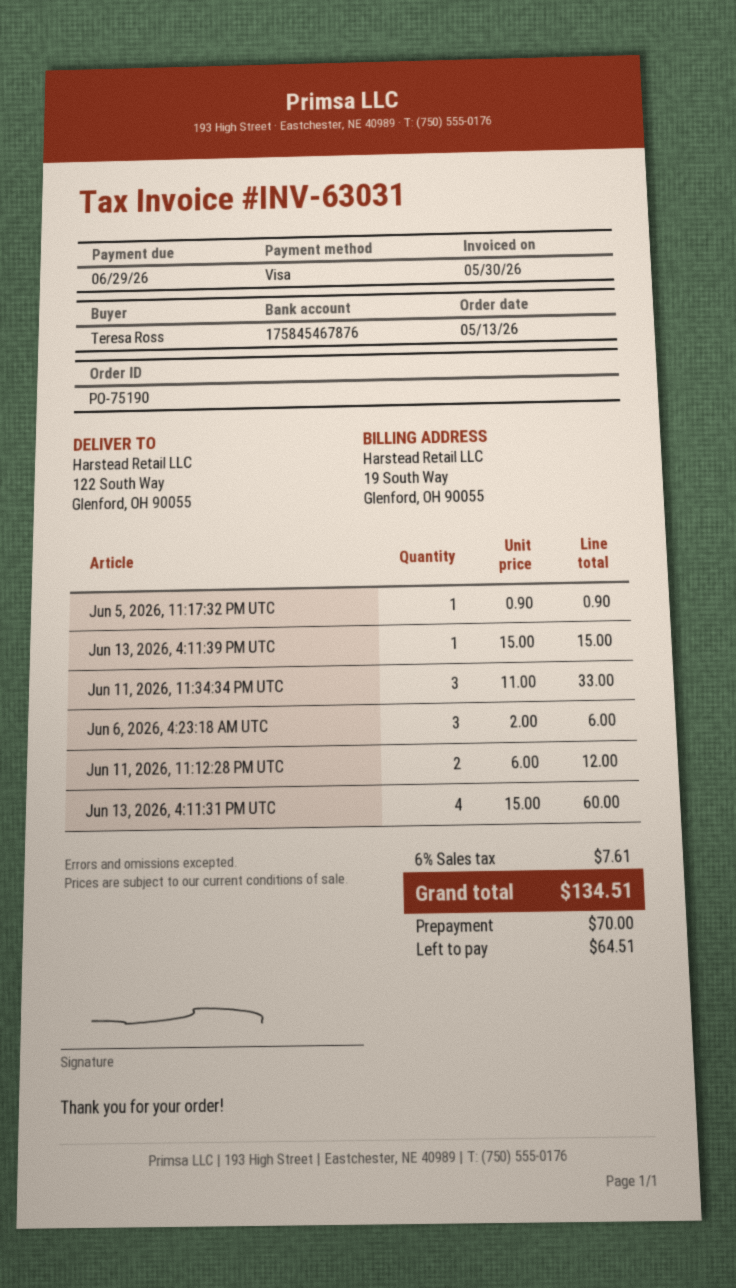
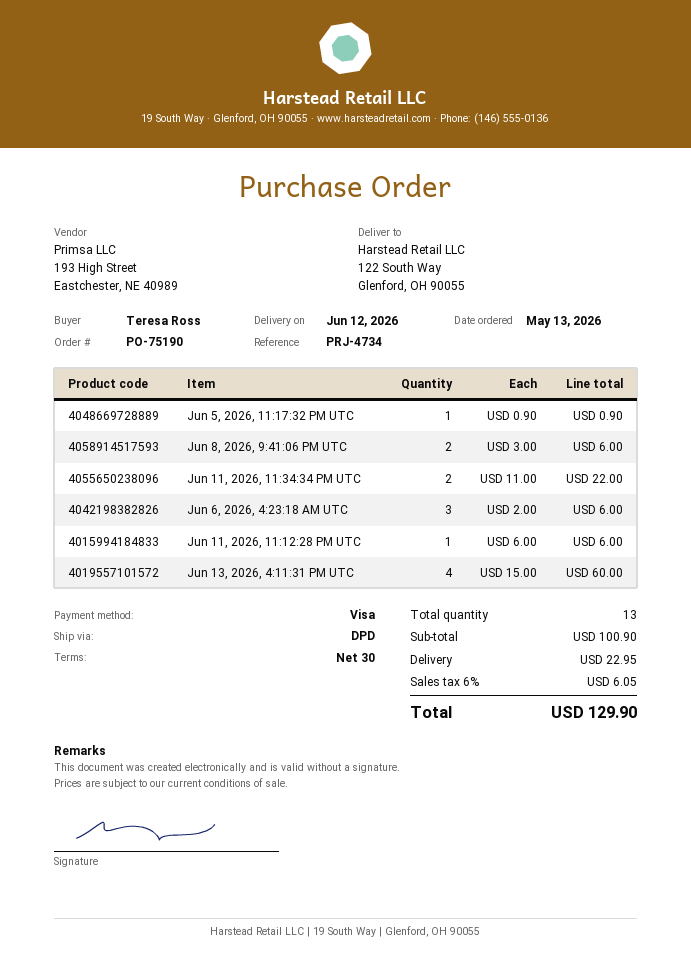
Jun 13, 2026, 4:11:39 PM UTC: 1 x 15.00 = 15.00 -> none
Jun 11, 2026, 11:34:34 PM UTC: 3 x 11.00 = 33.00 -> 2 x 11.00 = 22.00
Jun 11, 2026, 11:12:28 PM UTC: 2 x 6.00 = 12.00 -> 1 x 6.00 = 6.00
Jun 8, 2026, 9:41:06 PM UTC: none -> 2 x 3.00 = 6.00
shipping: none -> 22.95
tax: 6% = 7.61 -> 6% = 6.05
total: 134.51 -> 129.90

